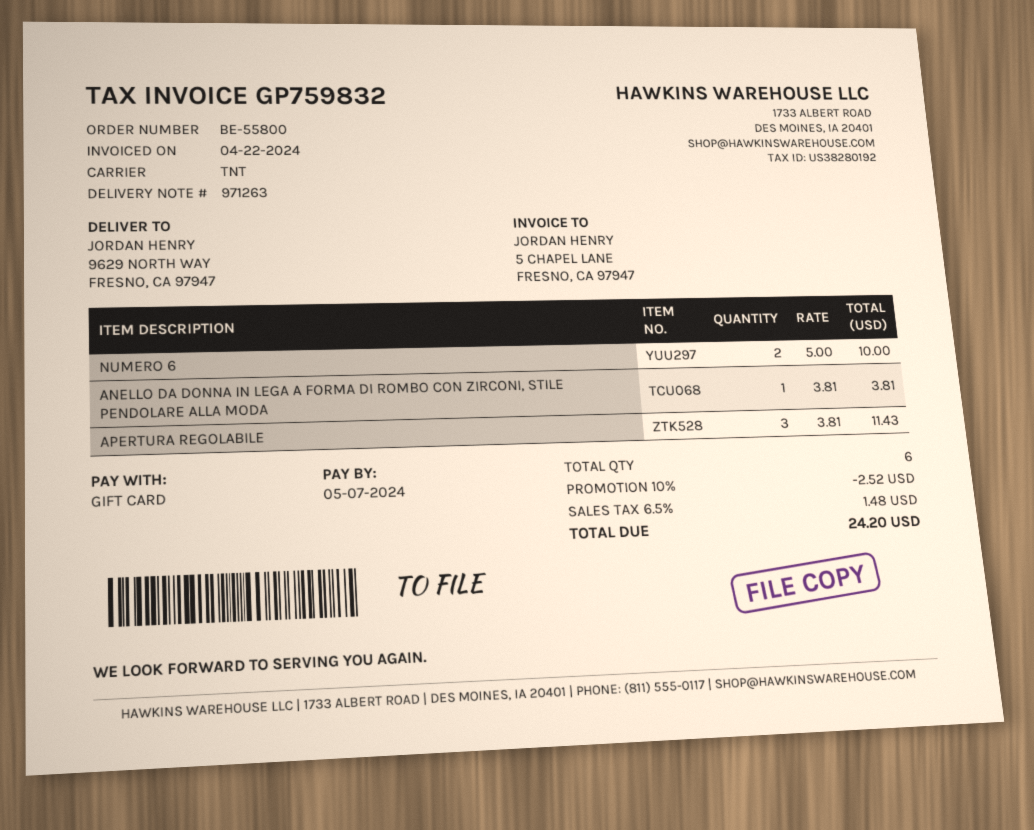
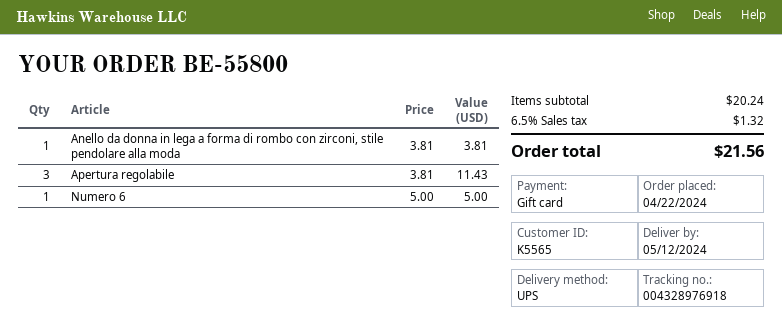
shipping method: TNT -> UPS
NUMERO 6: 2 x 5.00 = 10.00 -> 1 x 5.00 = 5.00
discount: 10% = 2.52 -> none
tax: 6.5% = 1.48 -> 6.5% = 1.32
total: 24.20 -> 21.56

